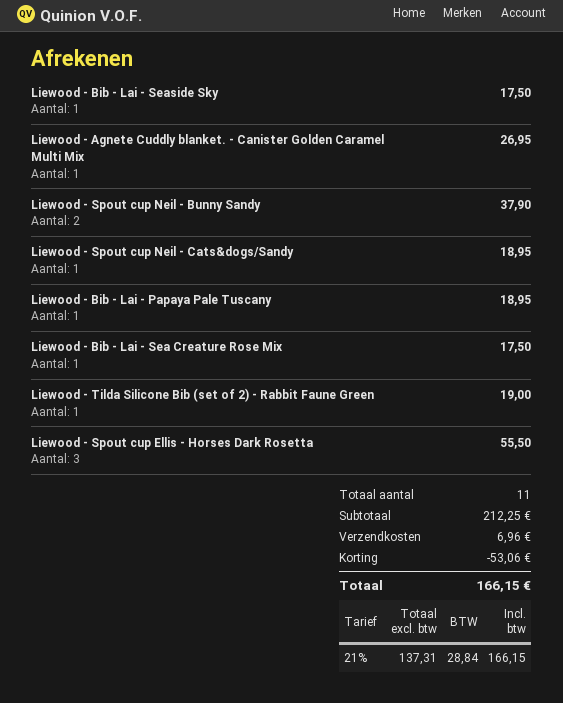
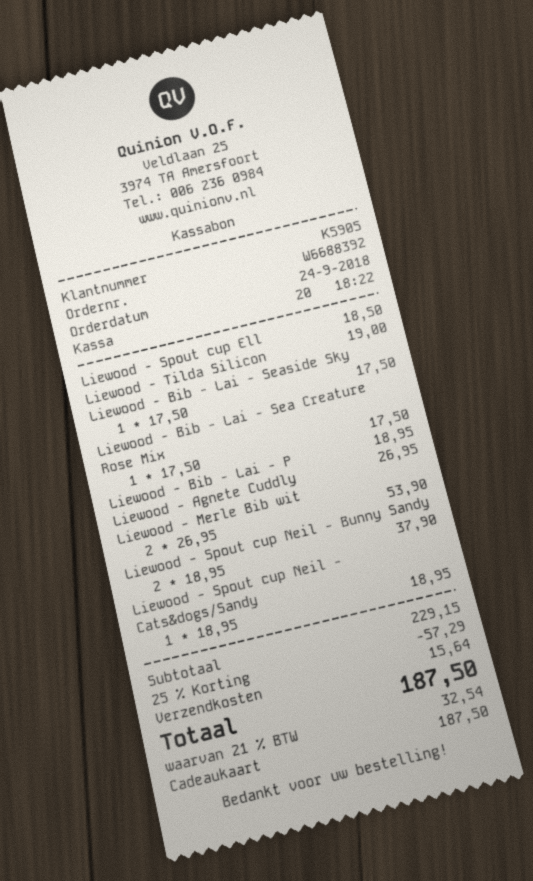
Liewood - Spout cup Ellis - Horses Dark Rosetta: 3 for 55.50 -> 1 for 18.50
Liewood - Merle Bib wit: none -> 2 for 53.90
subtotal: 212.25 -> 229.15
discount: 53.06 -> 57.29
shipping: 6.96 -> 15.64
tax: 21% = 28.84 -> 21% = 32.54
total: 166.15 -> 187.50

